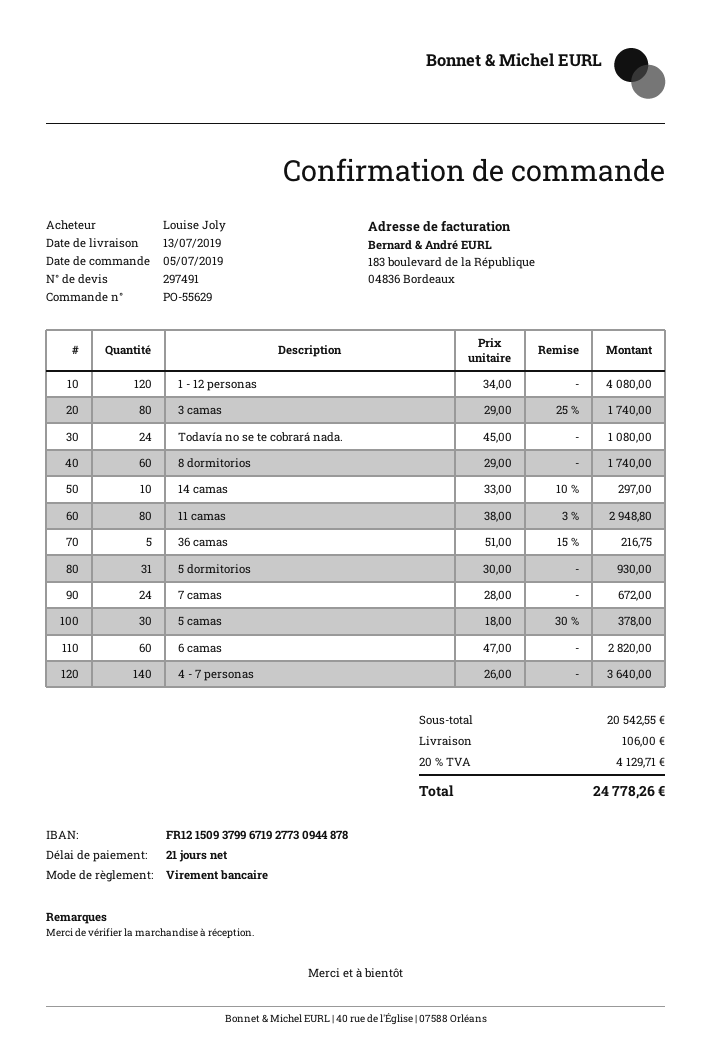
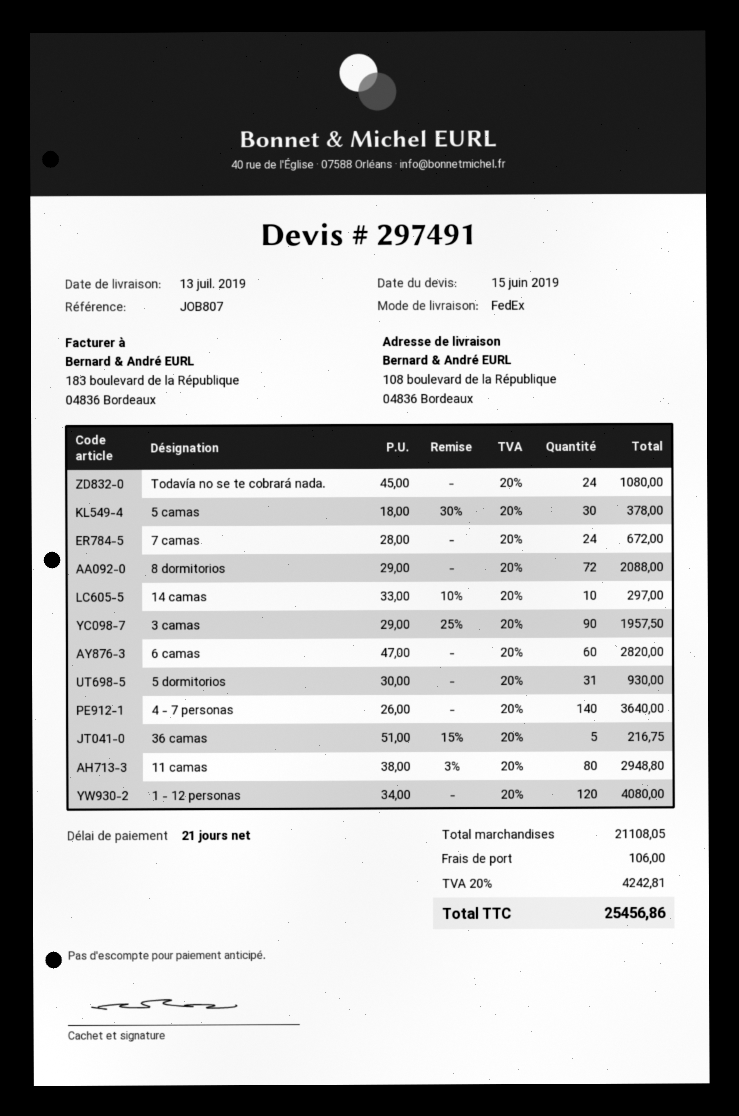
3 camas: 80 x 29.00 - 25% = 1740.00 -> 90 x 29.00 - 25% = 1957.50
8 dormitorios: 60 x 29.00 = 1740.00 -> 72 x 29.00 = 2088.00
subtotal: 20542.55 -> 21108.05
tax: 20% = 4129.71 -> 20% = 4242.81
total: 24778.26 -> 25456.86

